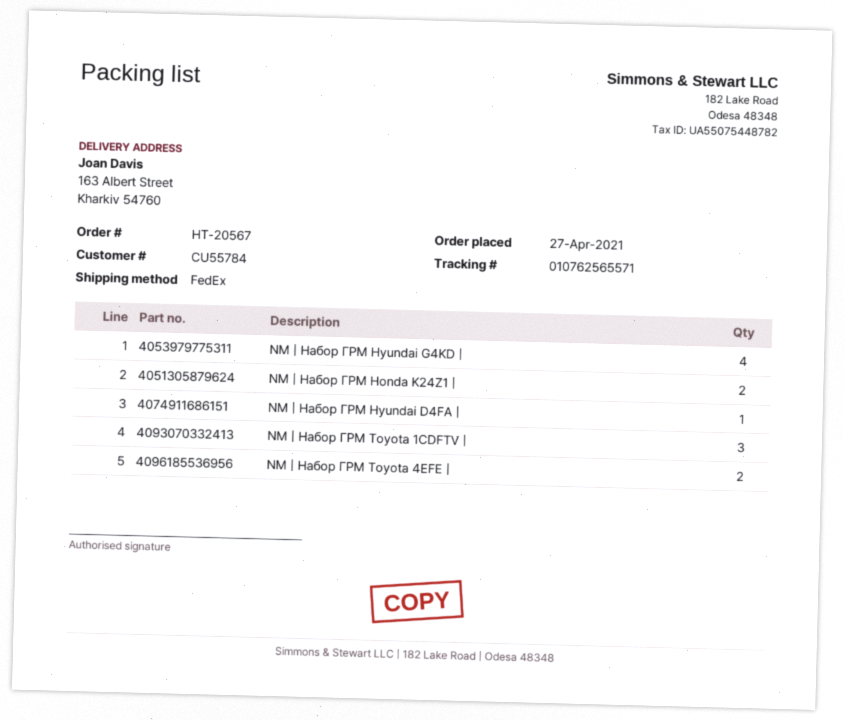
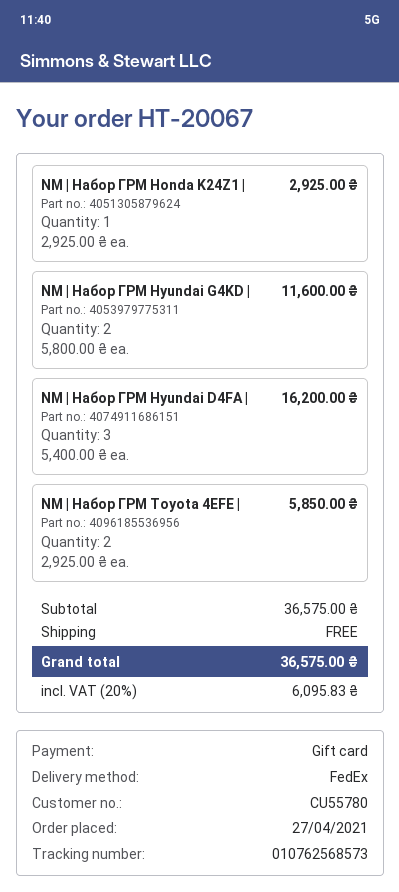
order number: HT-20567 -> HT-20067
customer number: CU55784 -> CU55780
tracking number: 010762565571 -> 010762568573
NM | Набор ГРМ Hyundai G4KD |: 4 -> 2
NM | Набор ГРМ Honda K24Z1 |: 2 -> 1
NM | Набор ГРМ Hyundai D4FA |: 1 -> 3
NM | Набор ГРМ Toyota 1CDFTV |: 3 -> none

